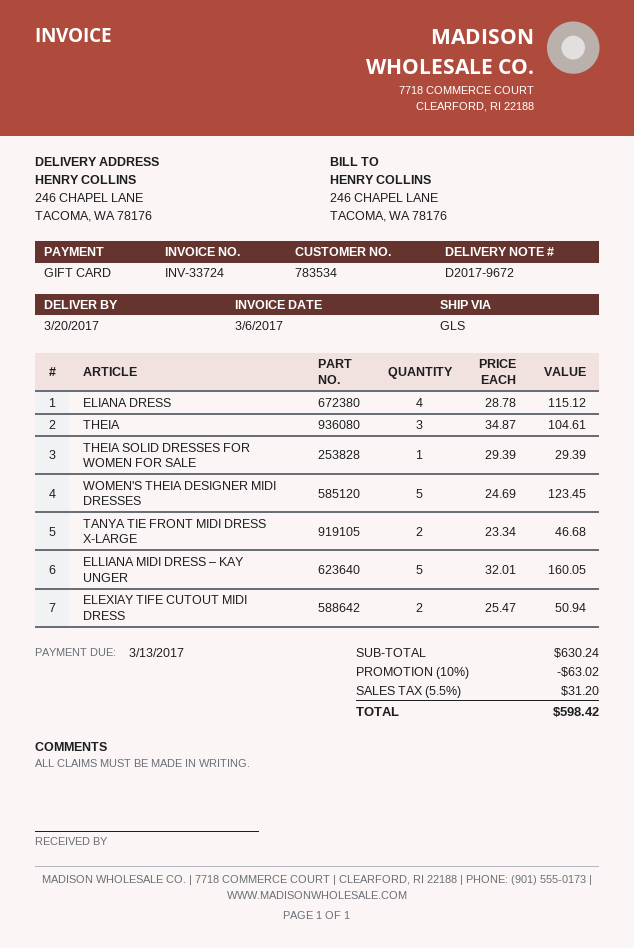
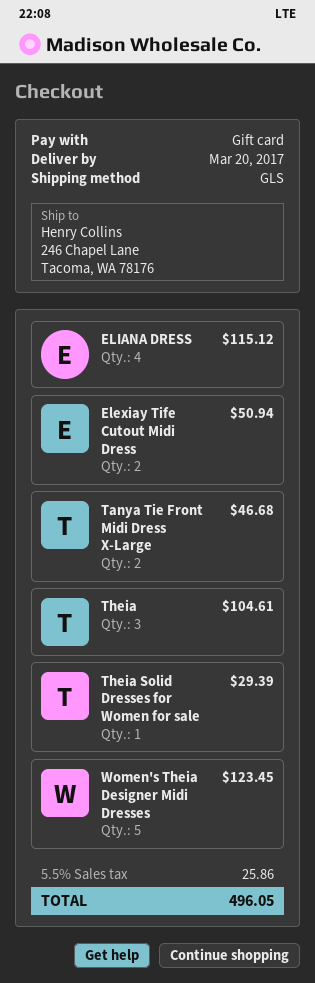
ELLIANA MIDI DRESS – KAY UNGER: 5 for 160.05 -> none
discount: 10% = 63.02 -> none
tax: 5.5% = 31.20 -> 5.5% = 25.86
total: 598.42 -> 496.05

